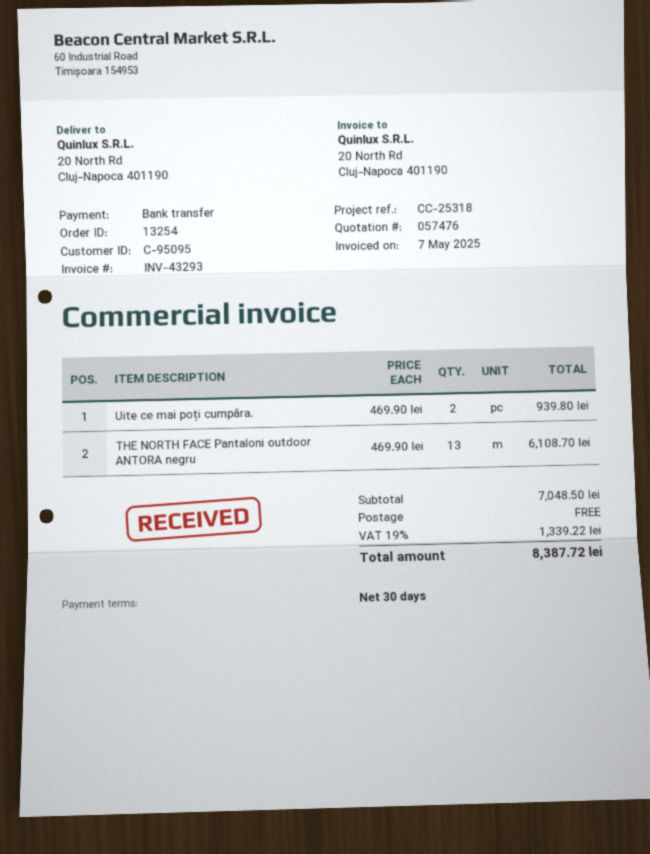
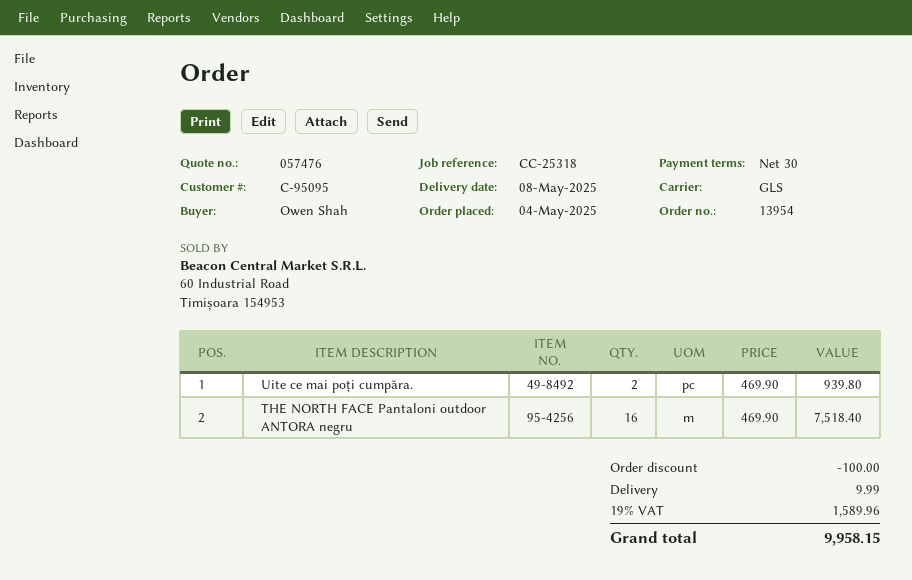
order number: 13254 -> 13954
THE NORTH FACE Pantaloni outdoor ANTORA negru: 13 x 469.90 = 6108.70 -> 16 x 469.90 = 7518.40
discount: none -> 100.00
shipping: 0.00 -> 9.99
tax: 19% = 1339.22 -> 19% = 1589.96
total: 8387.72 -> 9958.15

